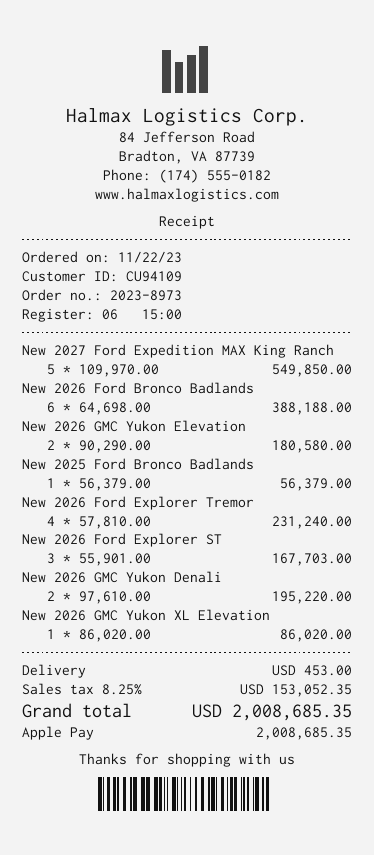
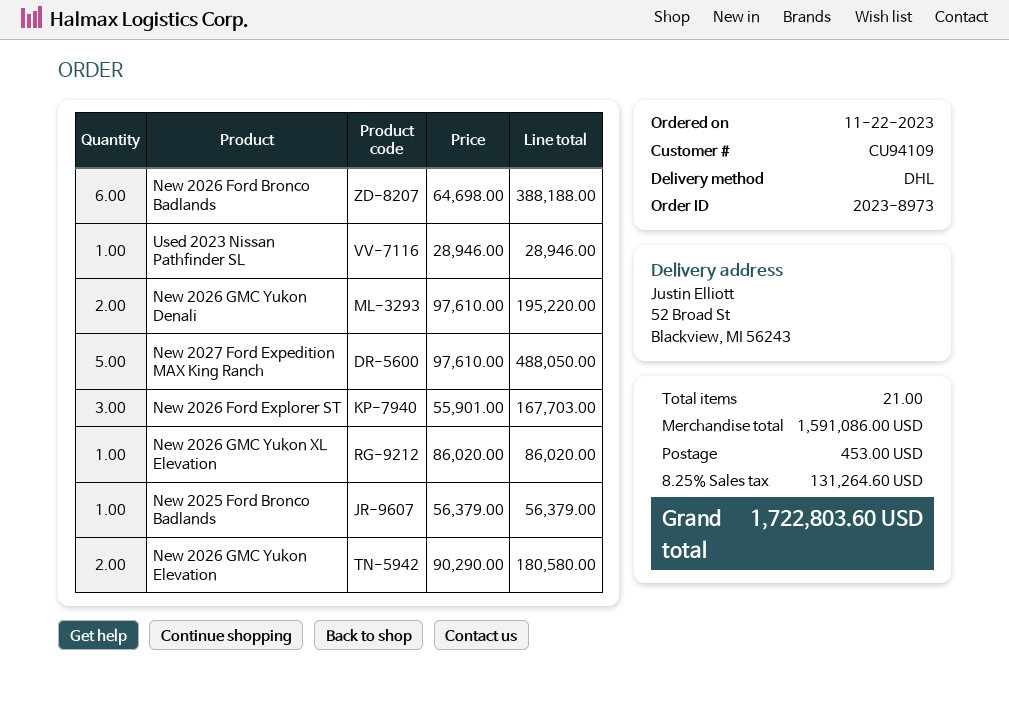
New 2027 Ford Expedition MAX King Ranch: 5 x 109970.00 = 549850.00 -> 5 x 97610.00 = 488050.00
New 2026 Ford Explorer Tremor: 4 x 57810.00 = 231240.00 -> none
Used 2023 Nissan Pathfinder SL: none -> 1 x 28946.00 = 28946.00
tax: 8.25% = 153052.35 -> 8.25% = 131264.60
total: 2008685.35 -> 1722803.60

